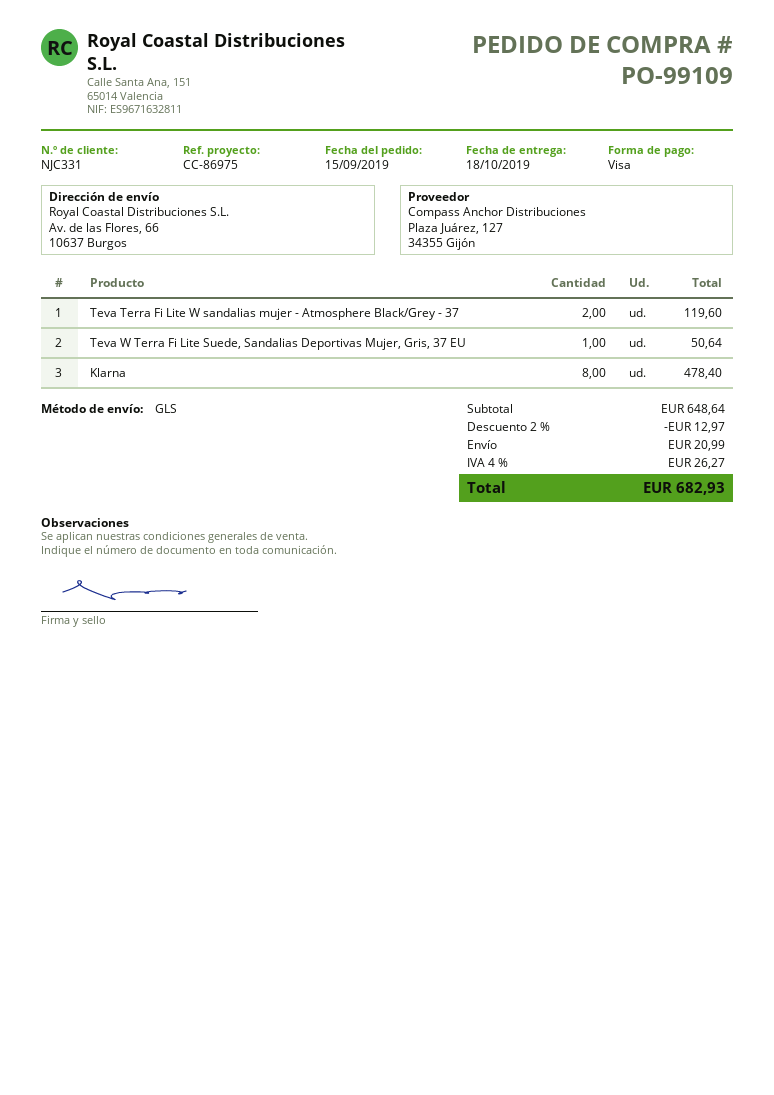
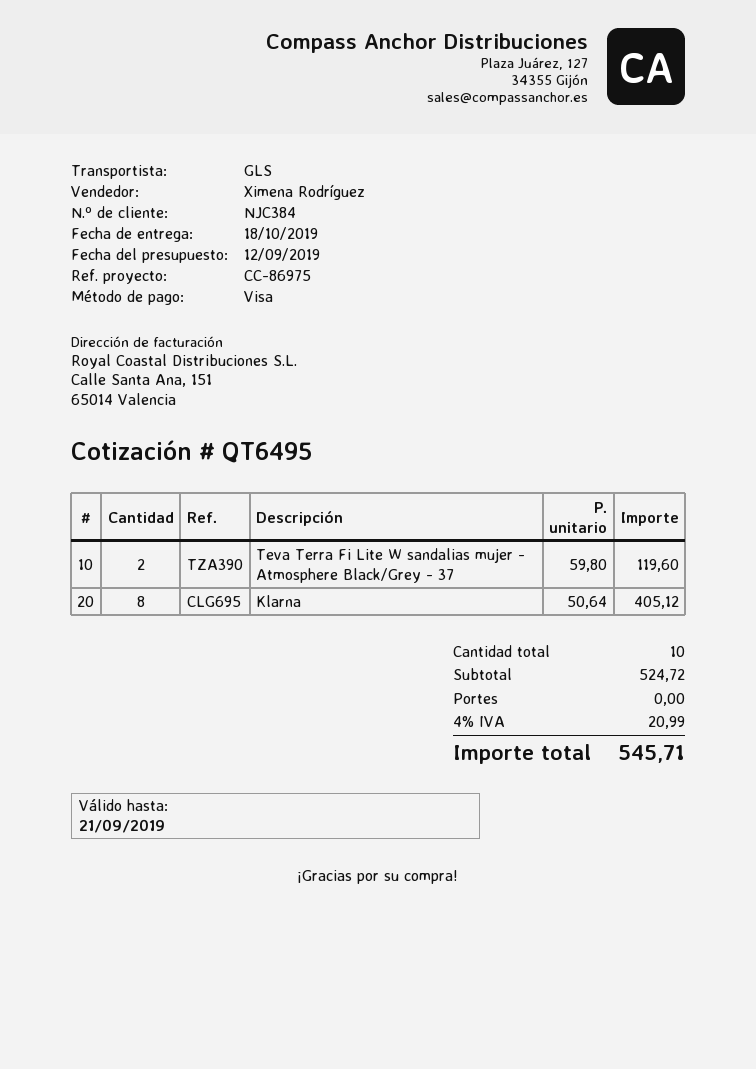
customer number: NJC331 -> NJC384
Teva W Terra Fi Lite Suede, Sandalias Deportivas Mujer, Gris, 37 EU: 1 for 50.64 -> none
Klarna: 8 for 478.40 -> 8 for 405.12
subtotal: 648.64 -> 524.72
discount: 2% = 12.97 -> none
shipping: 20.99 -> 0.00
tax: 4% = 26.27 -> 4% = 20.99
total: 682.93 -> 545.71

